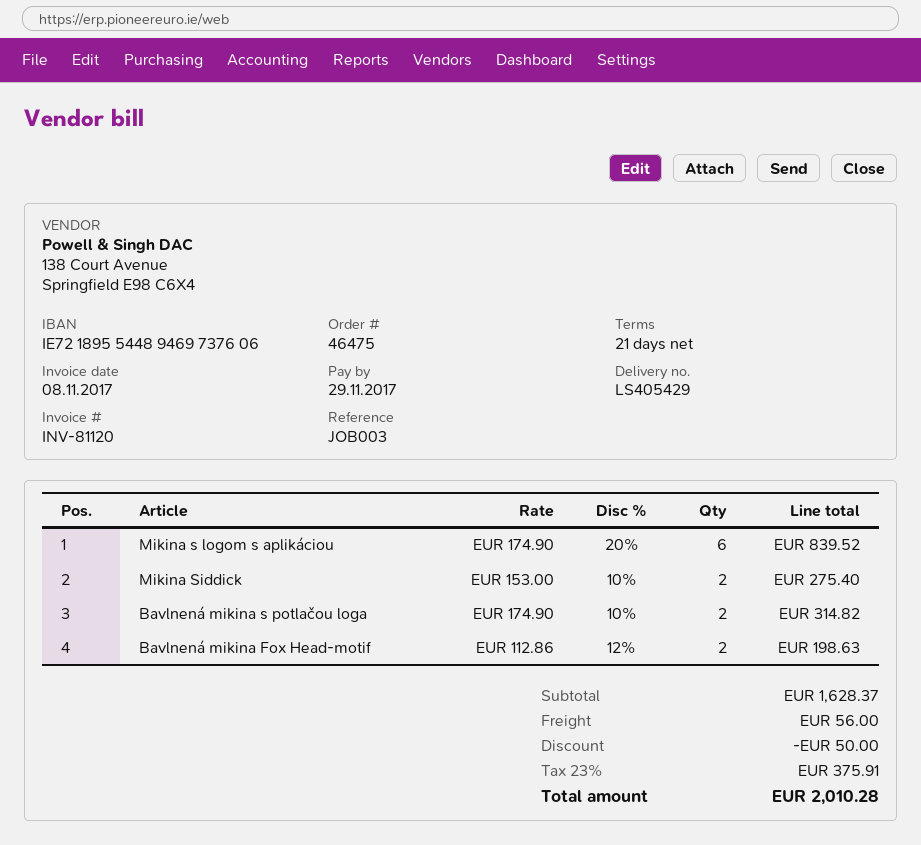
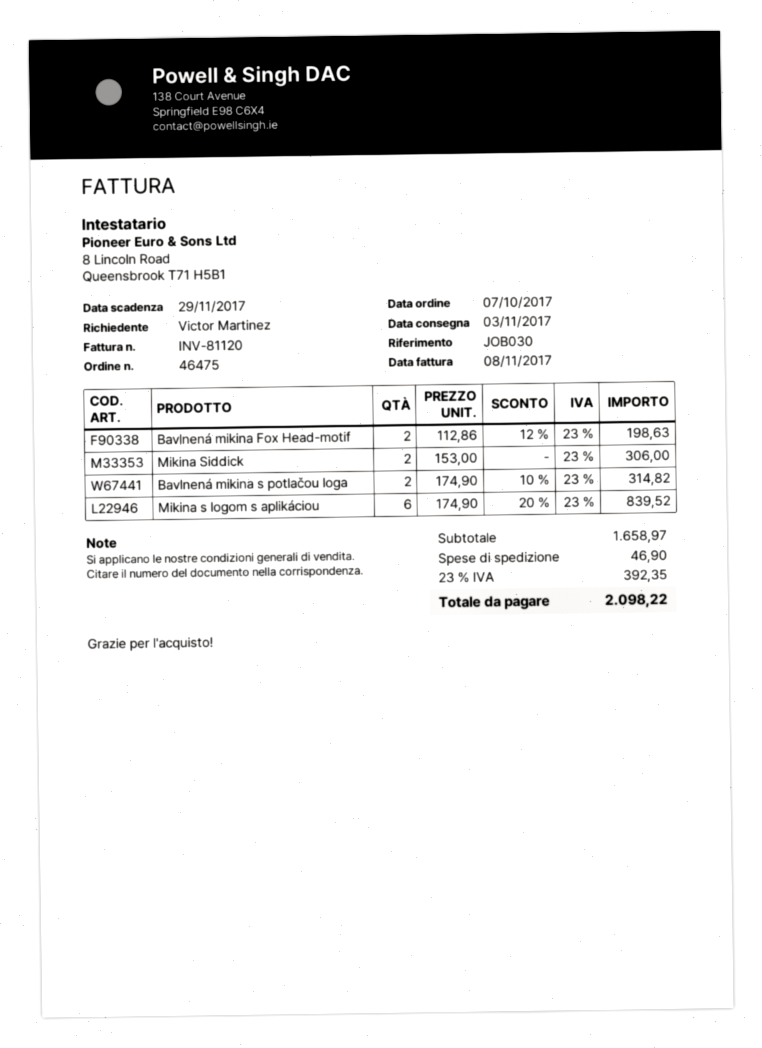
reference: JOB003 -> JOB030
Mikina Siddick: 2 x 153.00 - 10% = 275.40 -> 2 x 153.00 = 306.00
subtotal: 1628.37 -> 1658.97
discount: 50.00 -> none
shipping: 56.00 -> 46.90
tax: 23% = 375.91 -> 23% = 392.35
total: 2010.28 -> 2098.22

